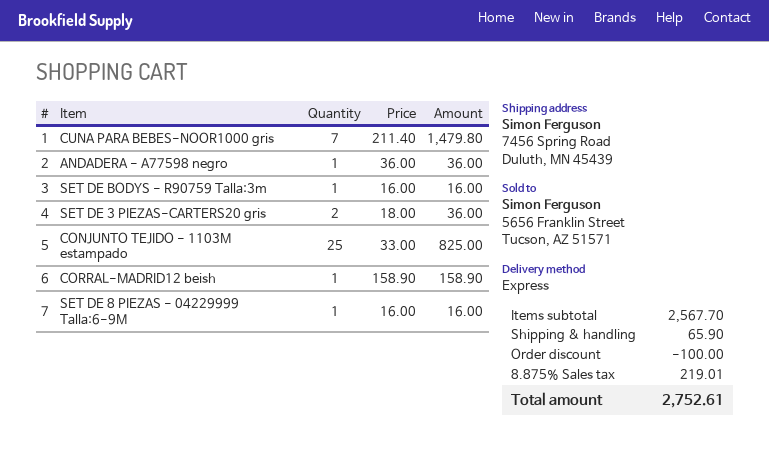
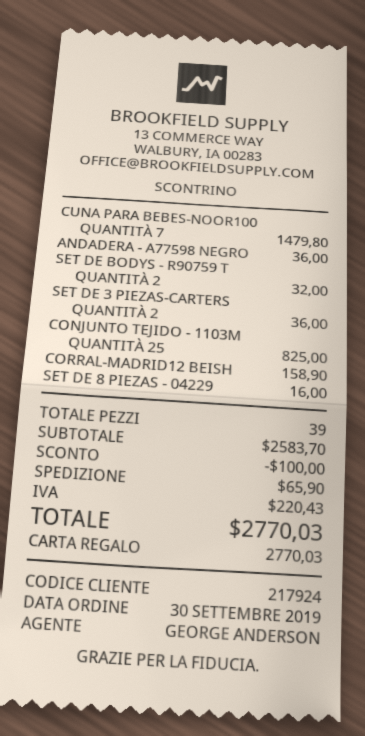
SET DE BODYS - R90759 Talla:3m: 1 for 16.00 -> 2 for 32.00
subtotal: 2567.70 -> 2583.70
tax: 219.01 -> 220.43
total: 2752.61 -> 2770.03

